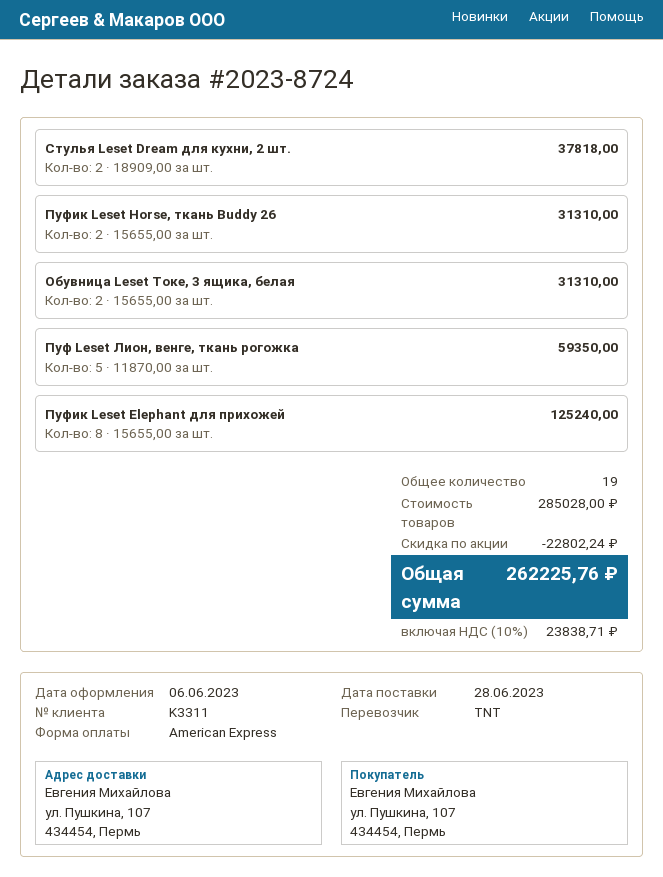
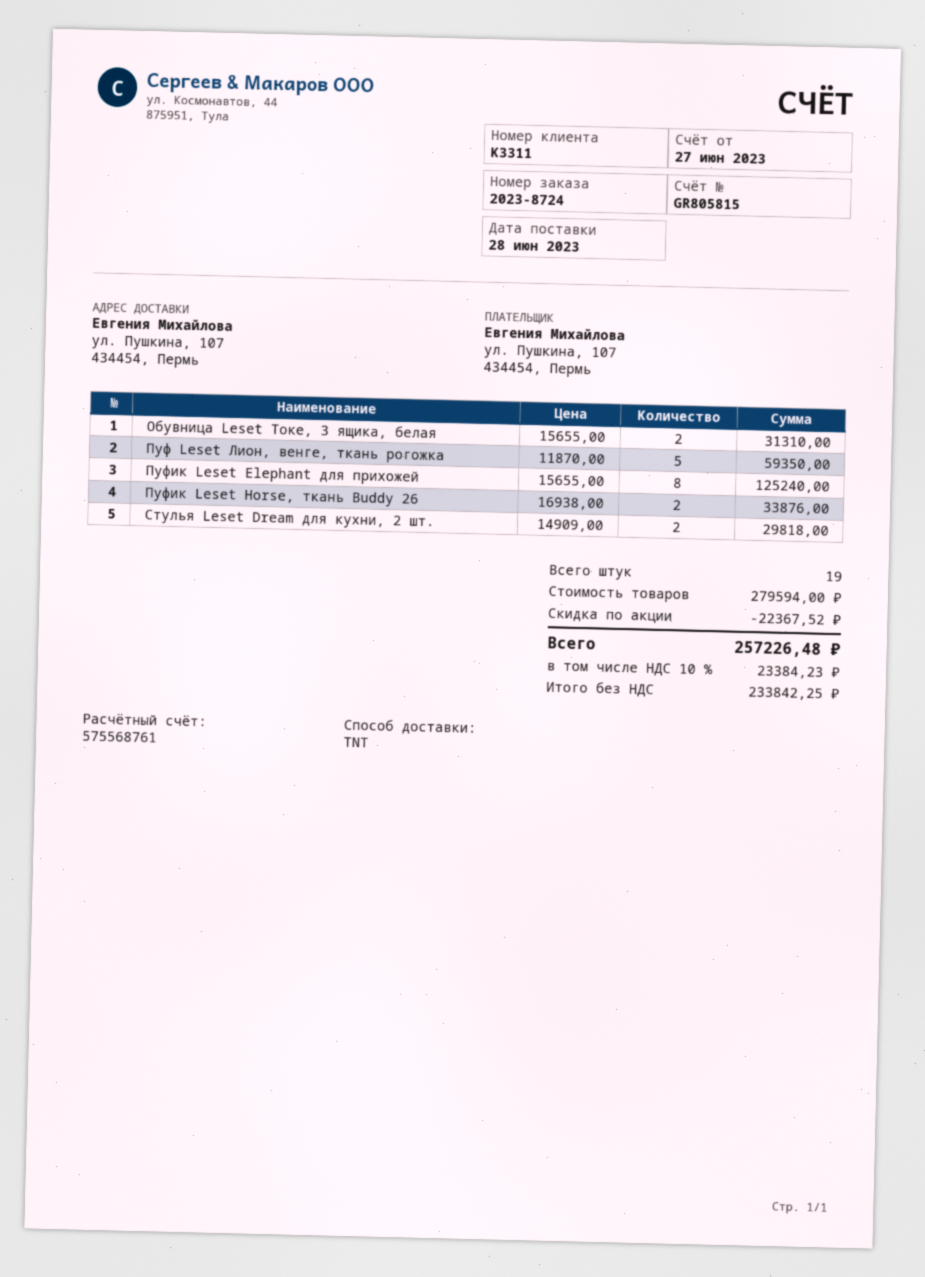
Стулья Leset Dream для кухни, 2 шт.: 2 x 18909.00 = 37818.00 -> 2 x 14909.00 = 29818.00
Пуфик Leset Horse, ткань Buddy 26: 2 x 15655.00 = 31310.00 -> 2 x 16938.00 = 33876.00
subtotal: 285028.00 -> 279594.00
discount: 22802.24 -> 22367.52
tax: 10% = 23838.71 -> 10% = 23384.23
total: 262225.76 -> 257226.48

